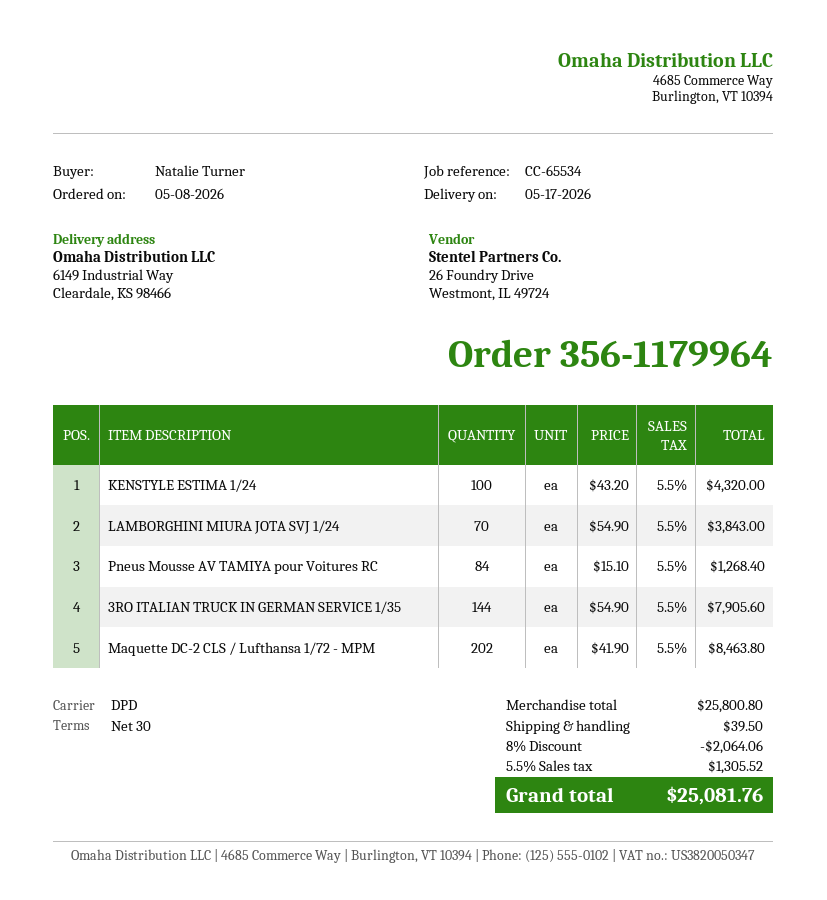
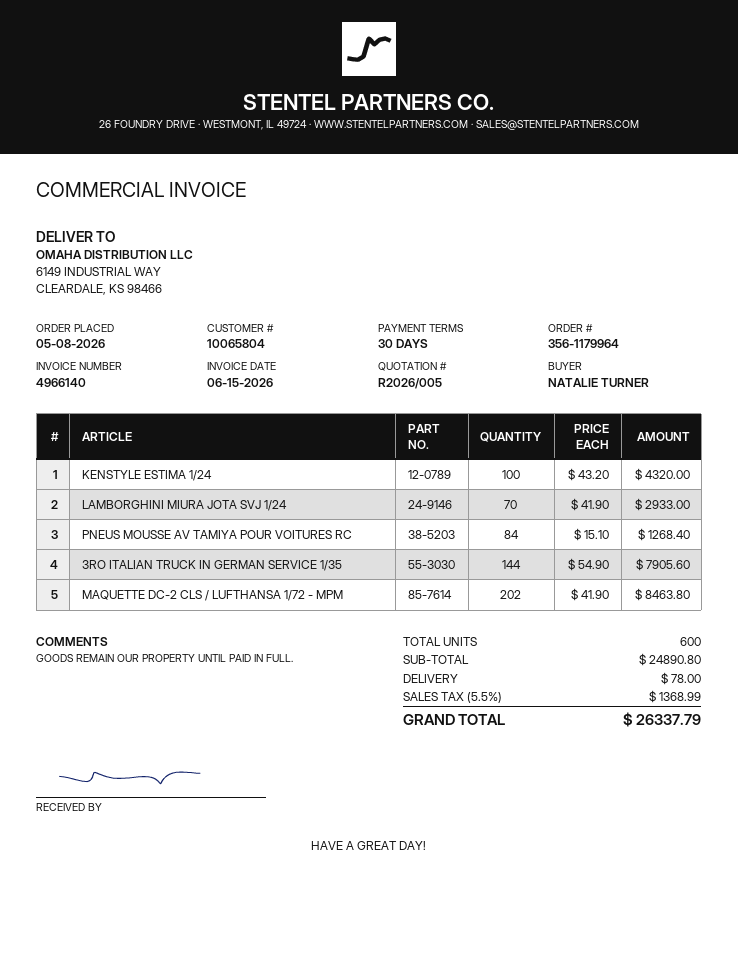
LAMBORGHINI MIURA JOTA SVJ 1/24: 70 x 54.90 = 3843.00 -> 70 x 41.90 = 2933.00
subtotal: 25800.80 -> 24890.80
discount: 8% = 2064.06 -> none
shipping: 39.50 -> 78.00
tax: 5.5% = 1305.52 -> 5.5% = 1368.99
total: 25081.76 -> 26337.79

